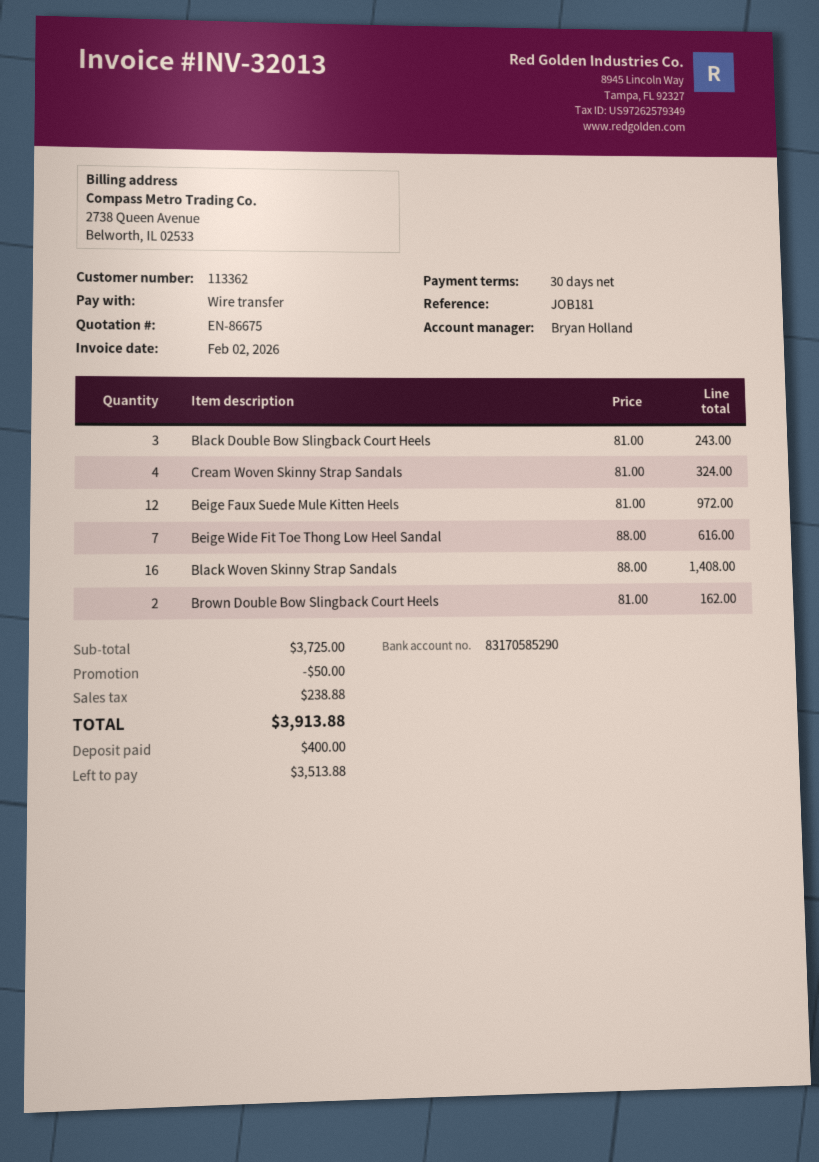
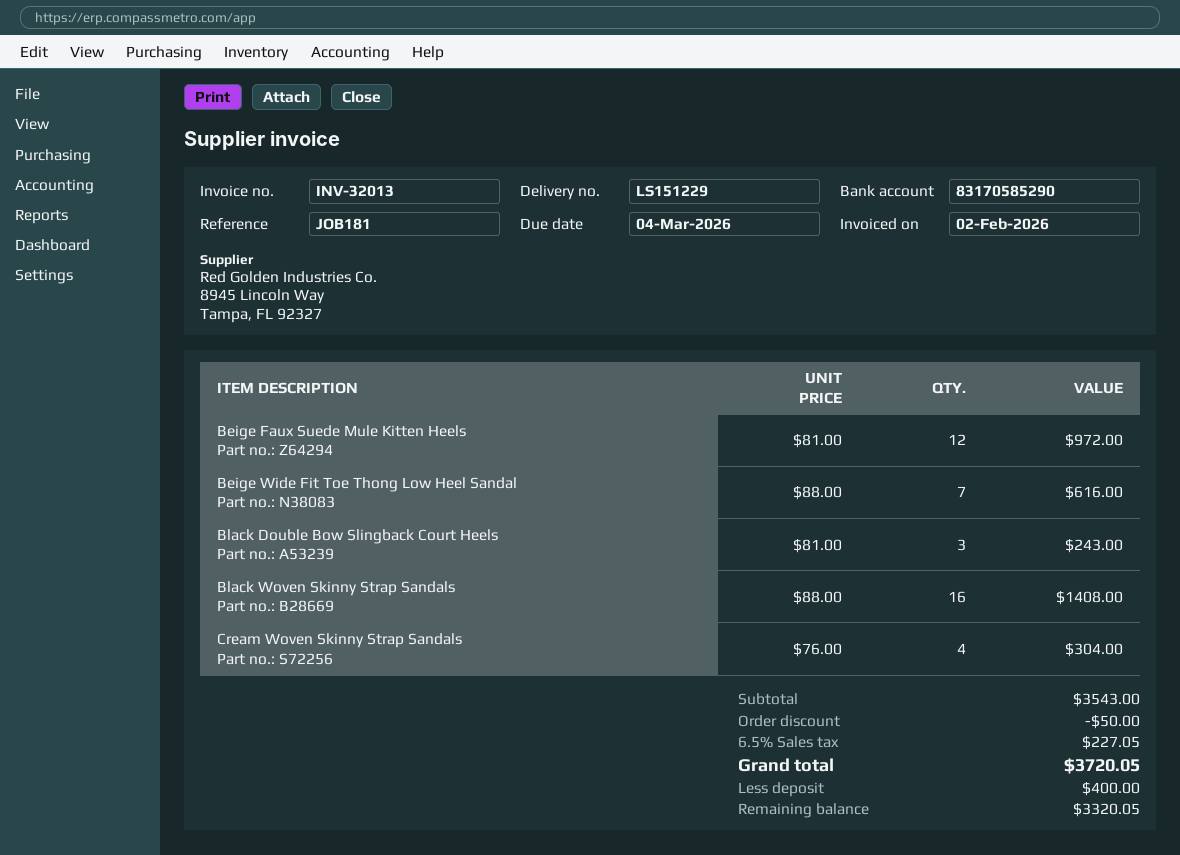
Cream Woven Skinny Strap Sandals: 4 x 81.00 = 324.00 -> 4 x 76.00 = 304.00
Brown Double Bow Slingback Court Heels: 2 x 81.00 = 162.00 -> none
subtotal: 3725.00 -> 3543.00
tax: 238.88 -> 227.05
total: 3913.88 -> 3720.05
balance: 3513.88 -> 3320.05

